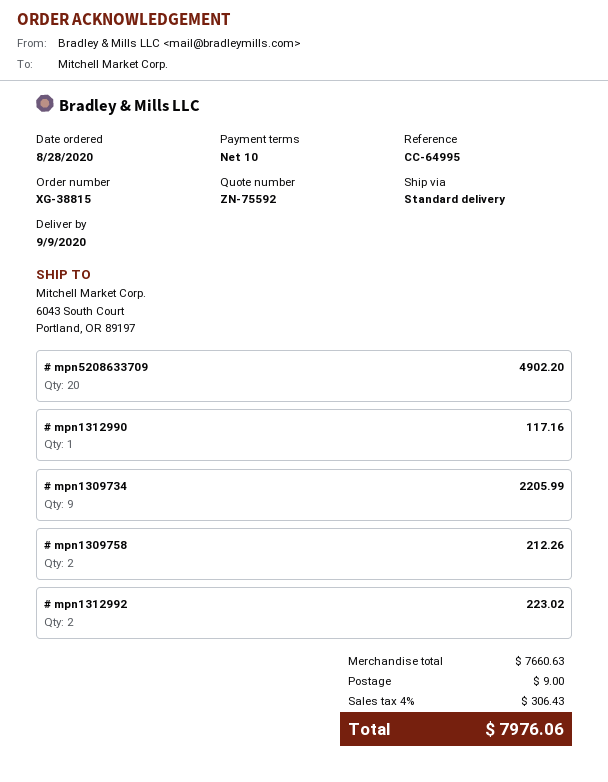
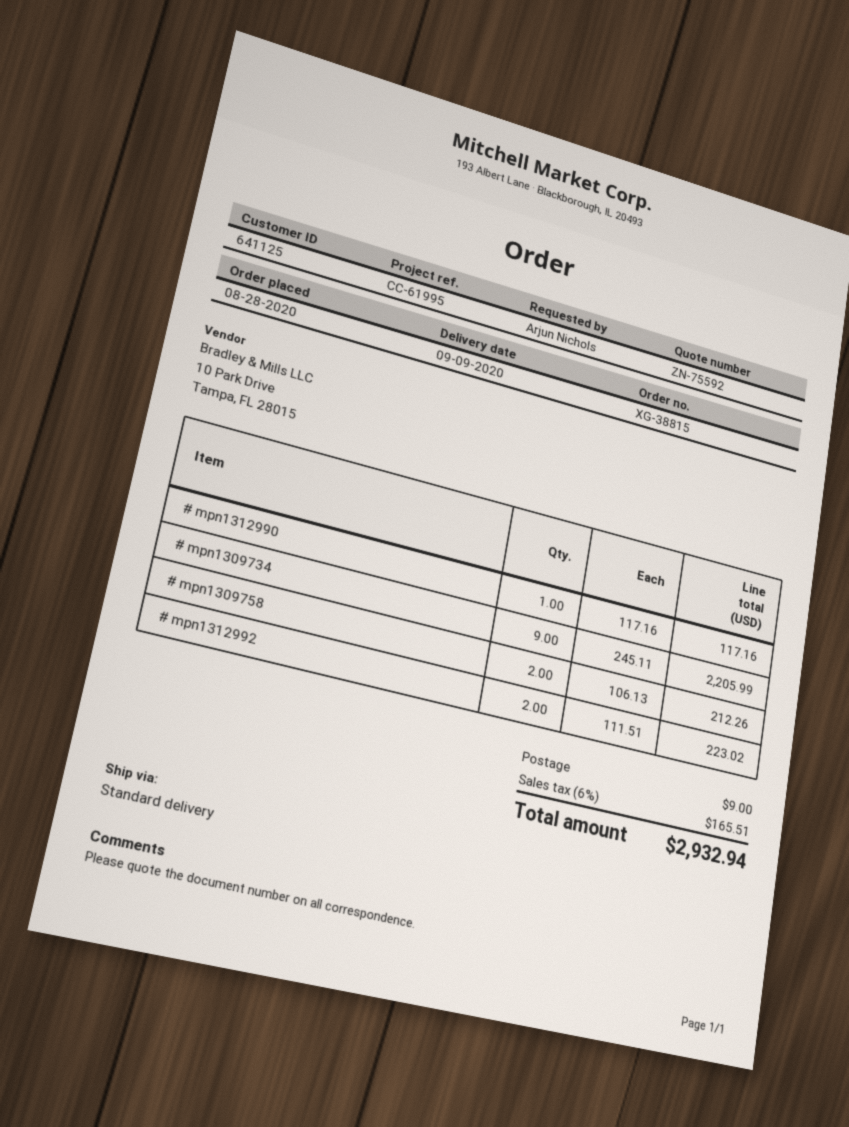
reference: CC-64995 -> CC-61995
# mpn5208633709: 20 for 4902.20 -> none
tax: 4% = 306.43 -> 6% = 165.51
total: 7976.06 -> 2932.94

